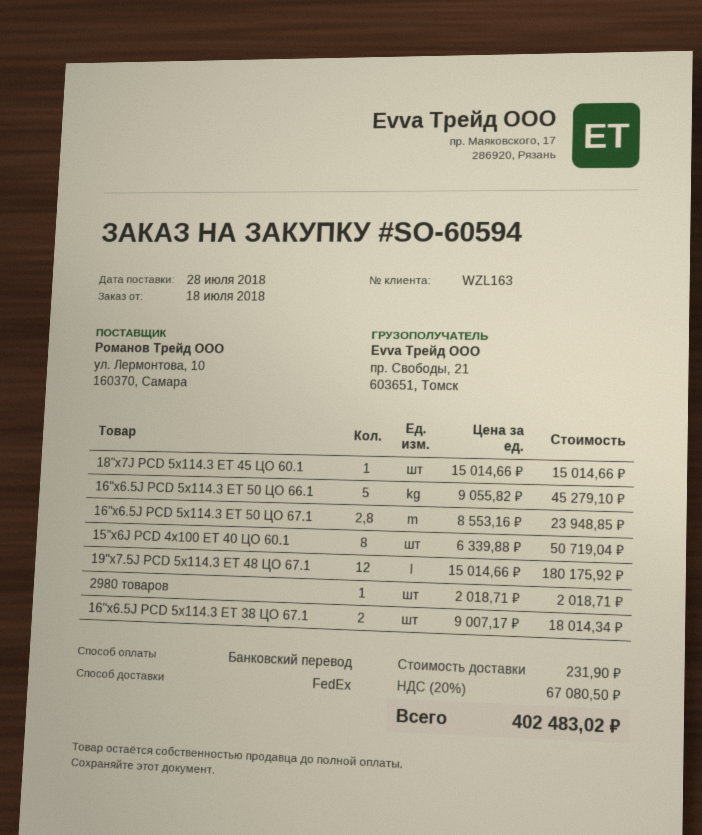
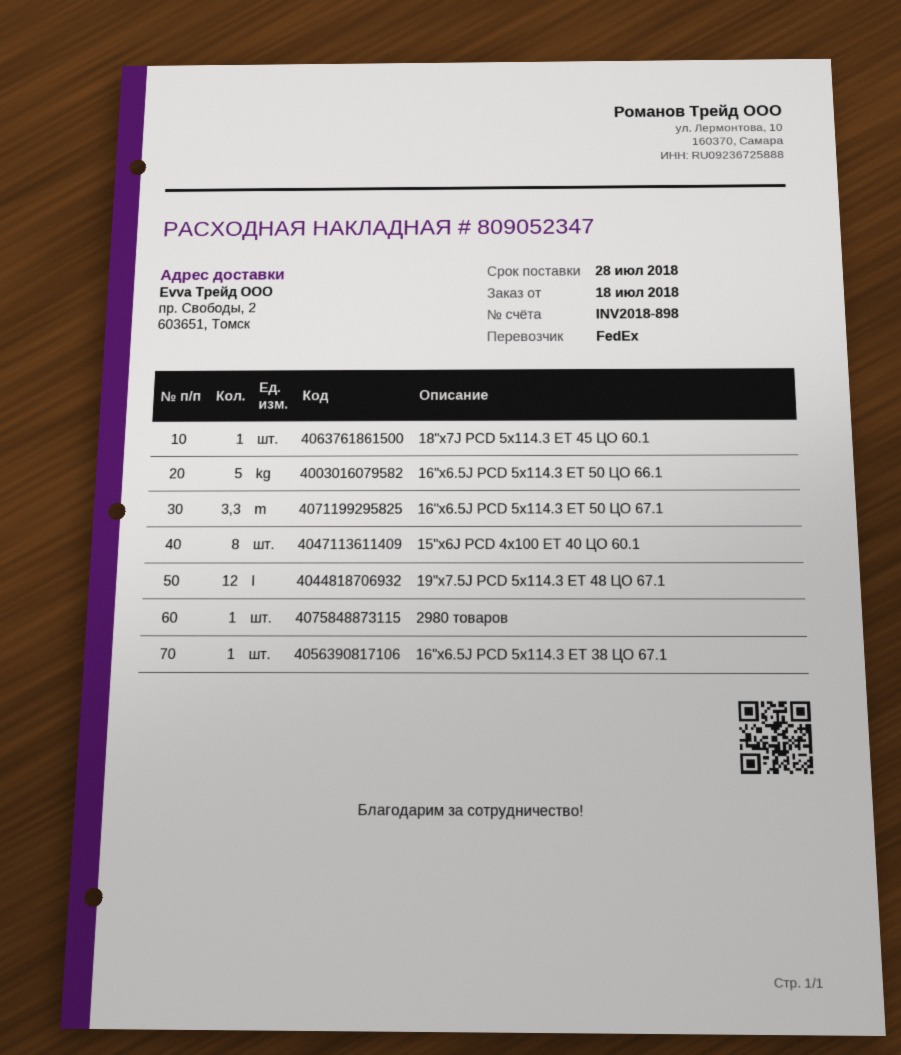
ship to: пр. Свободы, 21, 603651, Томск -> пр. Свободы, 2, 603651, Томск
16"x6.5J PCD 5x114.3 ЕТ 50 ЦО 67.1: 2.8 -> 3.3
16"x6.5J PCD 5x114.3 ЕТ 38 ЦО 67.1: 2 -> 1

